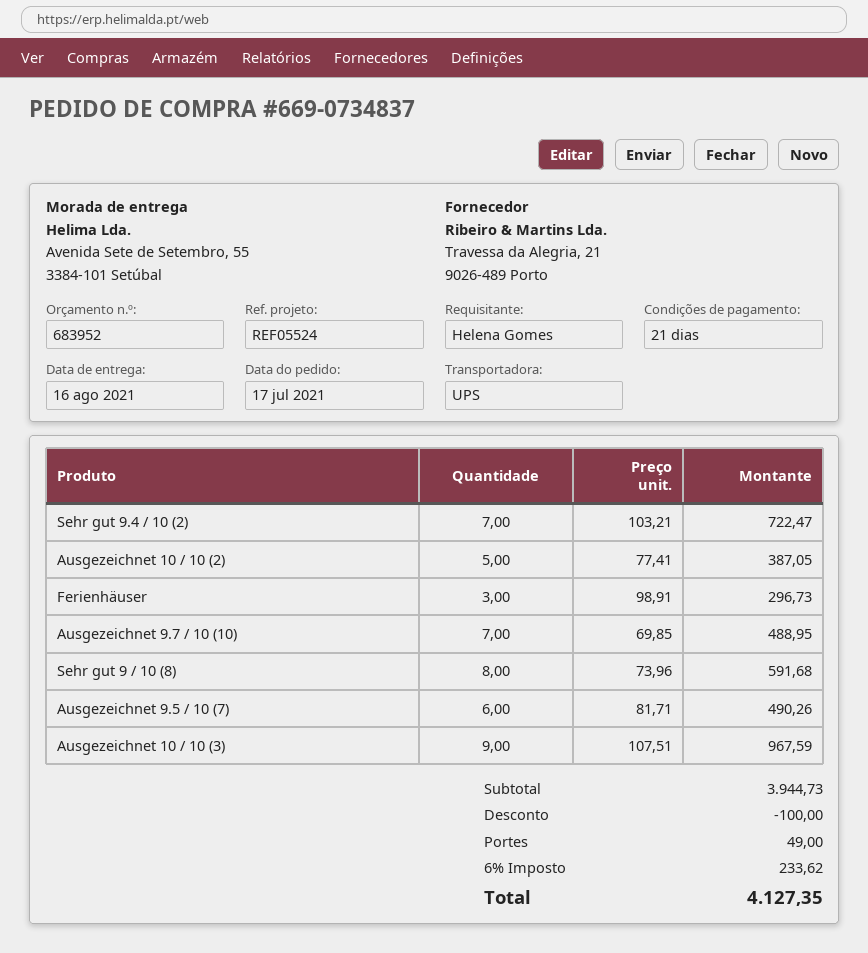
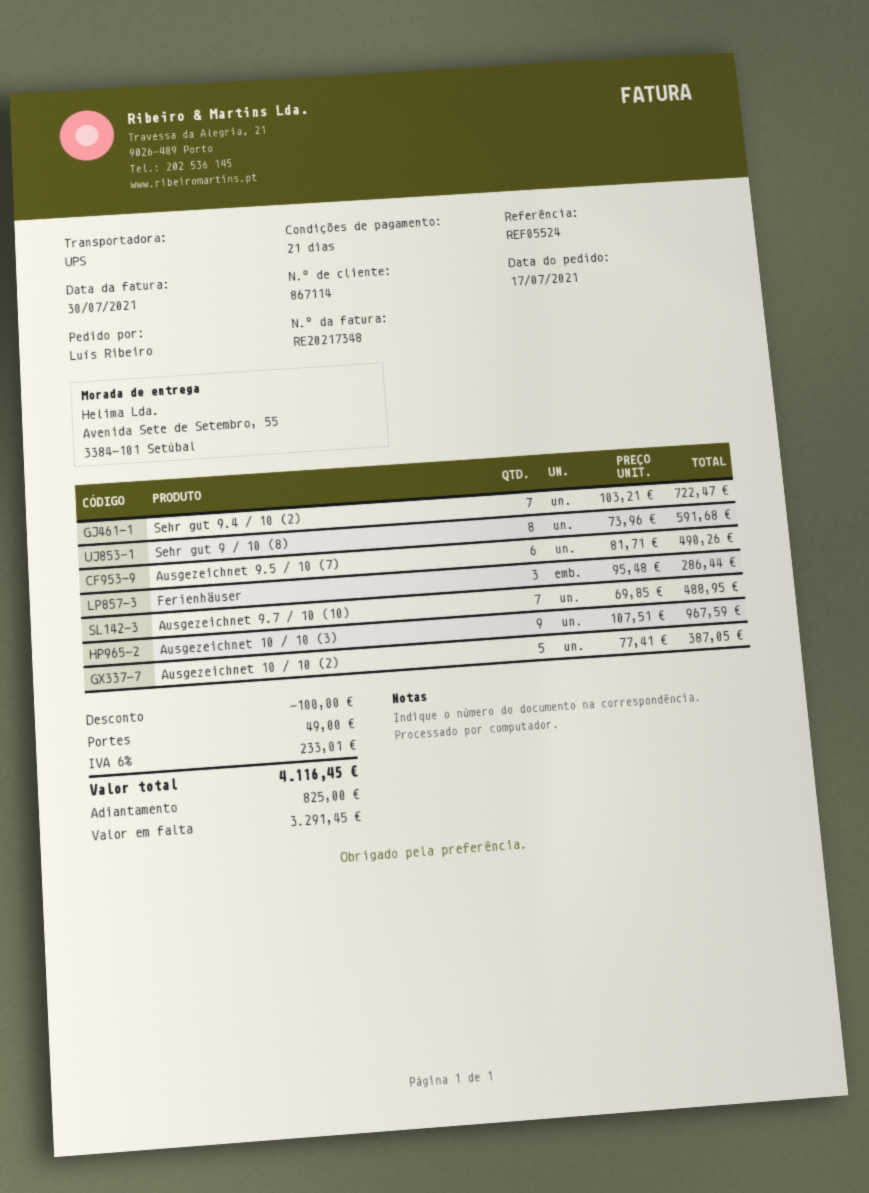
ordered by: Helena Gomes -> Luís Ribeiro
Ferienhäuser: 3 x 98.91 = 296.73 -> 3 x 95.48 = 286.44
tax: 6% = 233.62 -> 6% = 233.01
total: 4127.35 -> 4116.45

